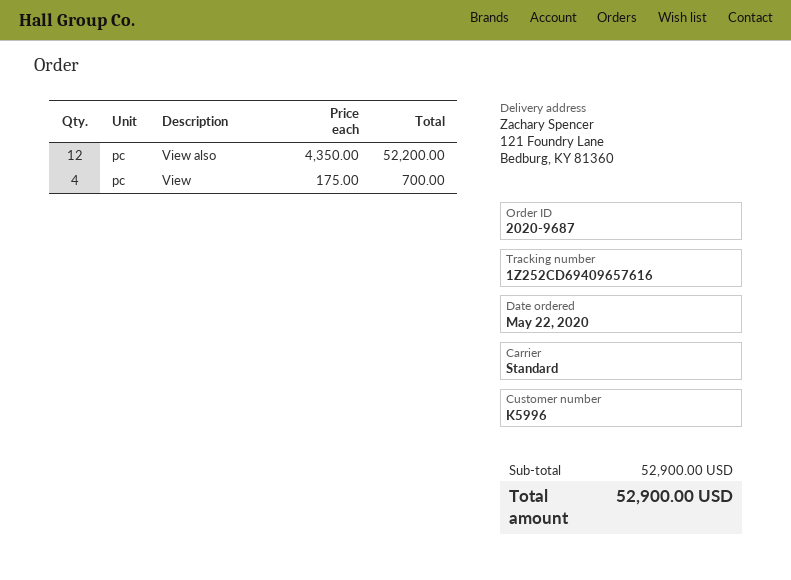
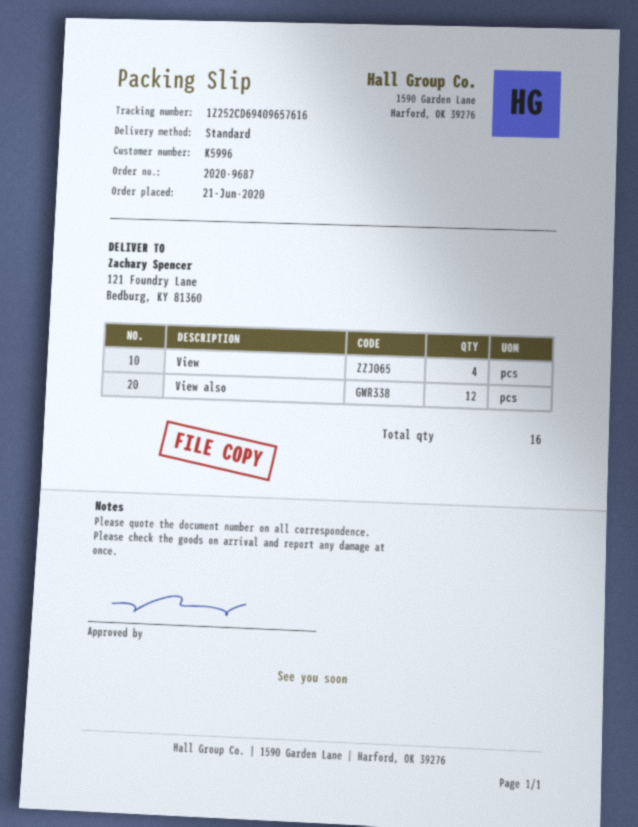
order date: 2020-05-22 -> 2020-06-21

